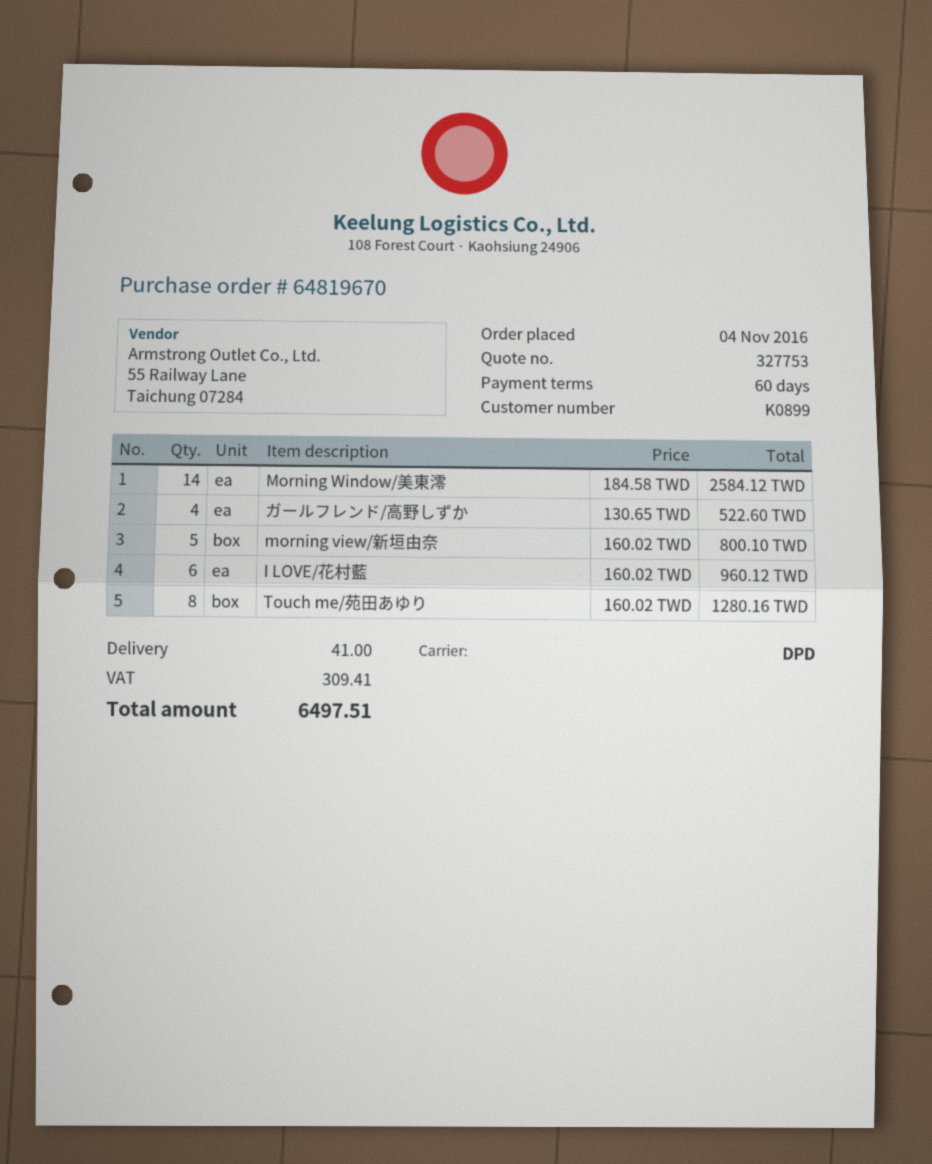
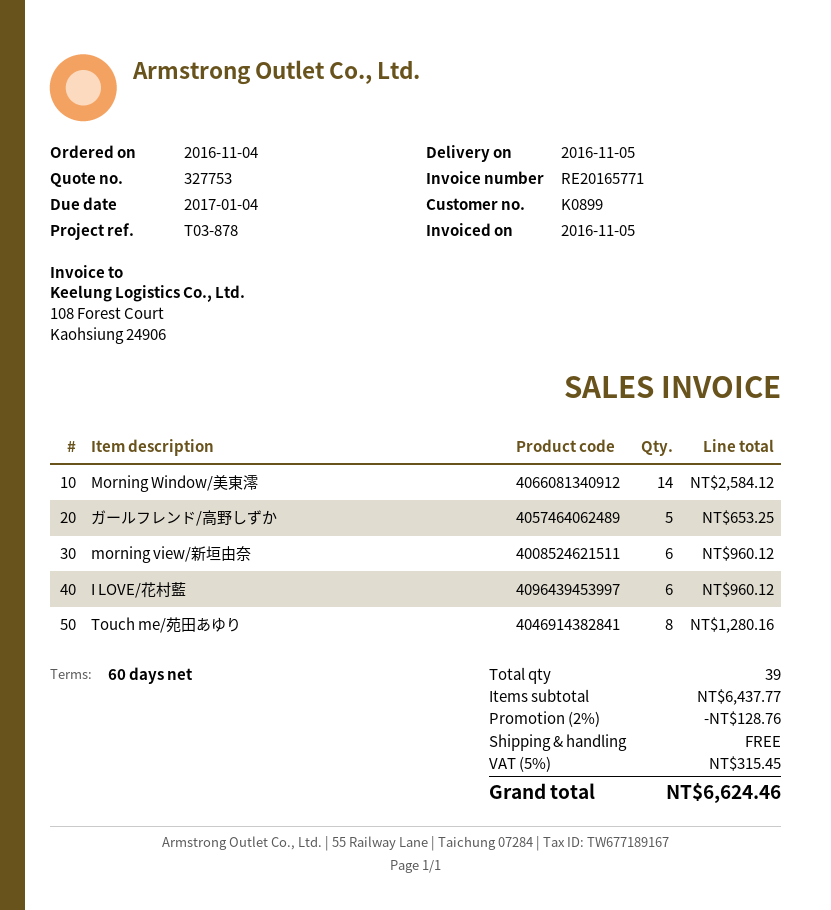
ガールフレンド/高野しずか: 4 for 522.60 -> 5 for 653.25
morning view/新垣由奈: 5 for 800.10 -> 6 for 960.12
discount: none -> 2% = 128.76
shipping: 41.00 -> 0.00
tax: 309.41 -> 315.45
total: 6497.51 -> 6624.46

